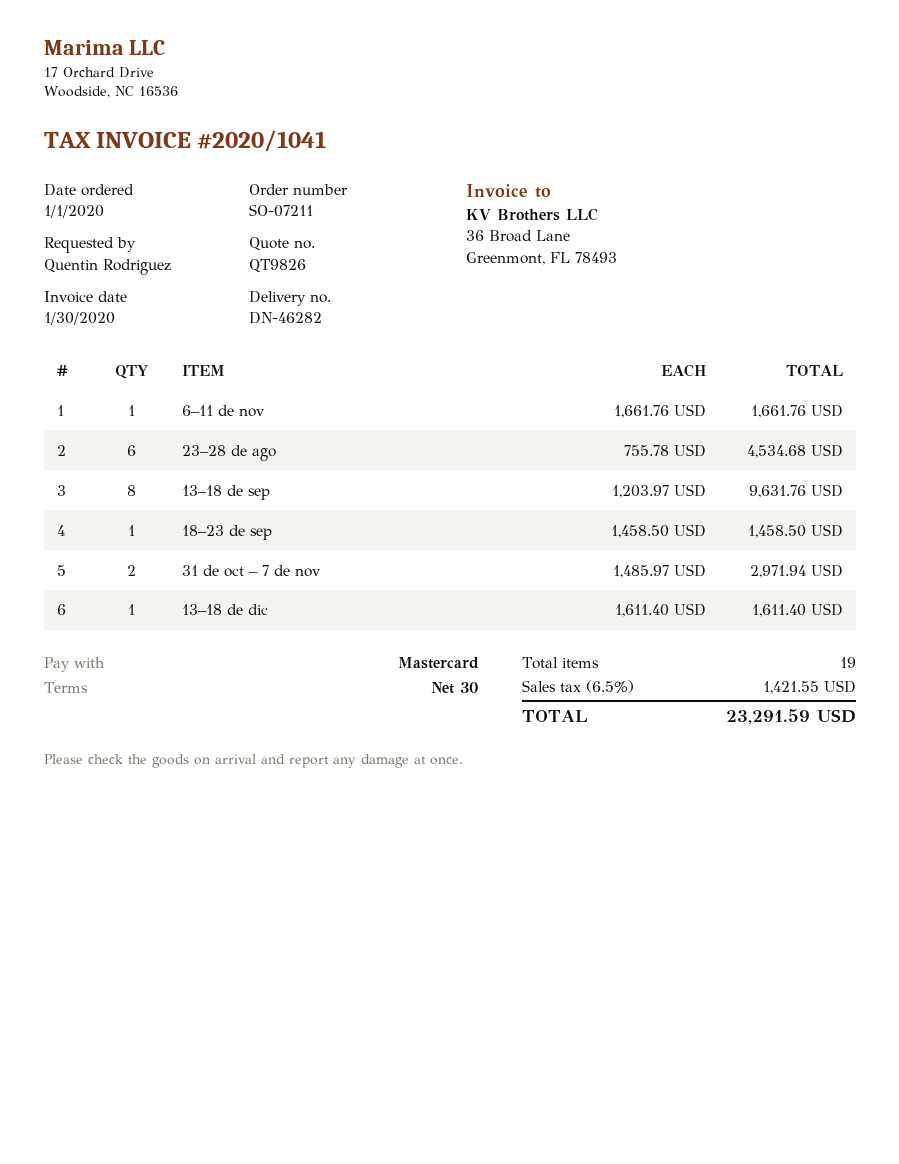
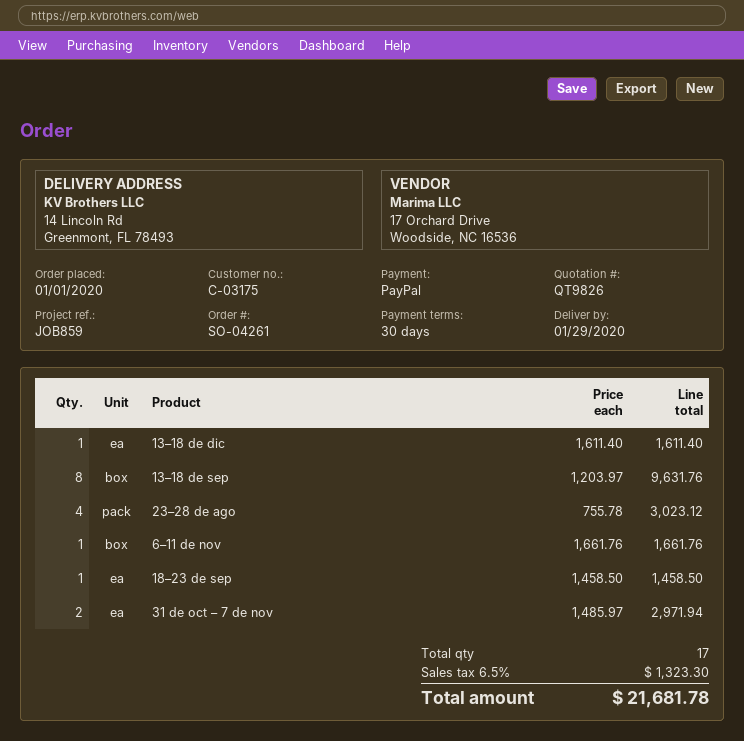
order number: SO-07211 -> SO-04261
payment method: Mastercard -> PayPal
23–28 de ago: 6 x 755.78 = 4534.68 -> 4 x 755.78 = 3023.12
total quantity: 19 -> 17
tax: 6.5% = 1421.55 -> 6.5% = 1323.30
total: 23291.59 -> 21681.78

